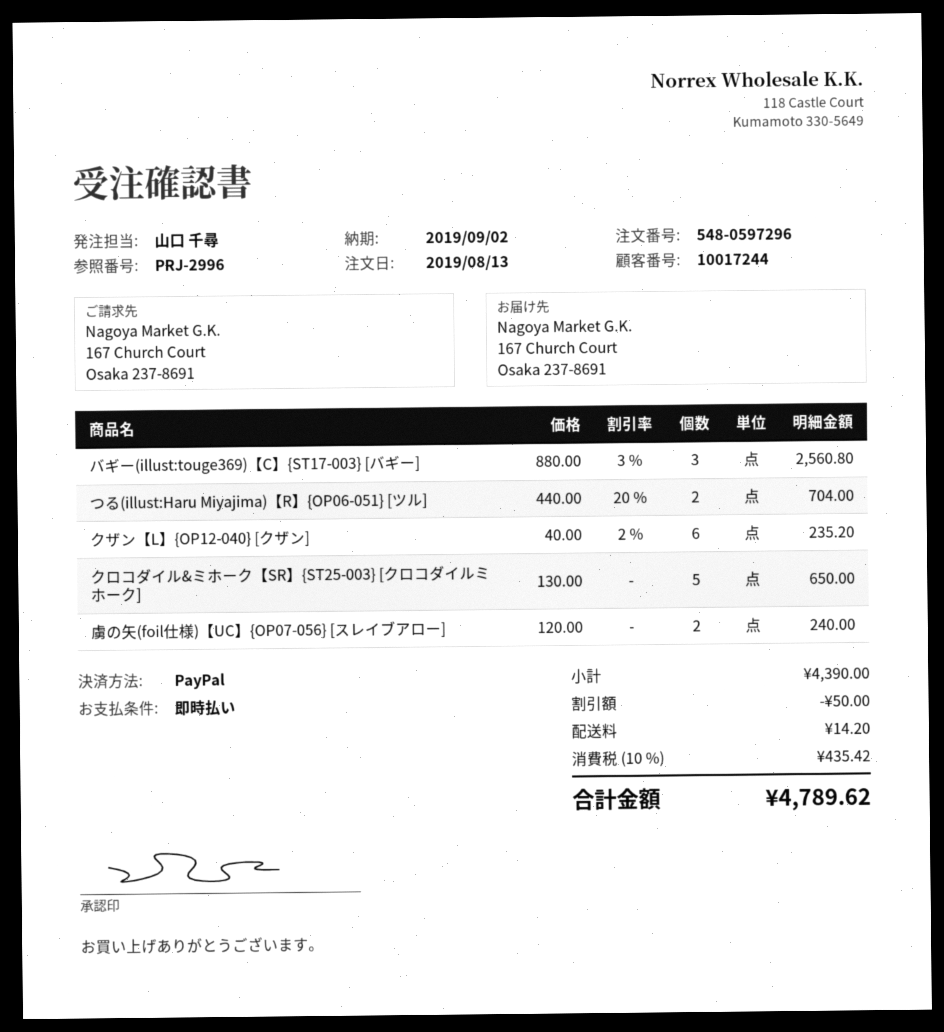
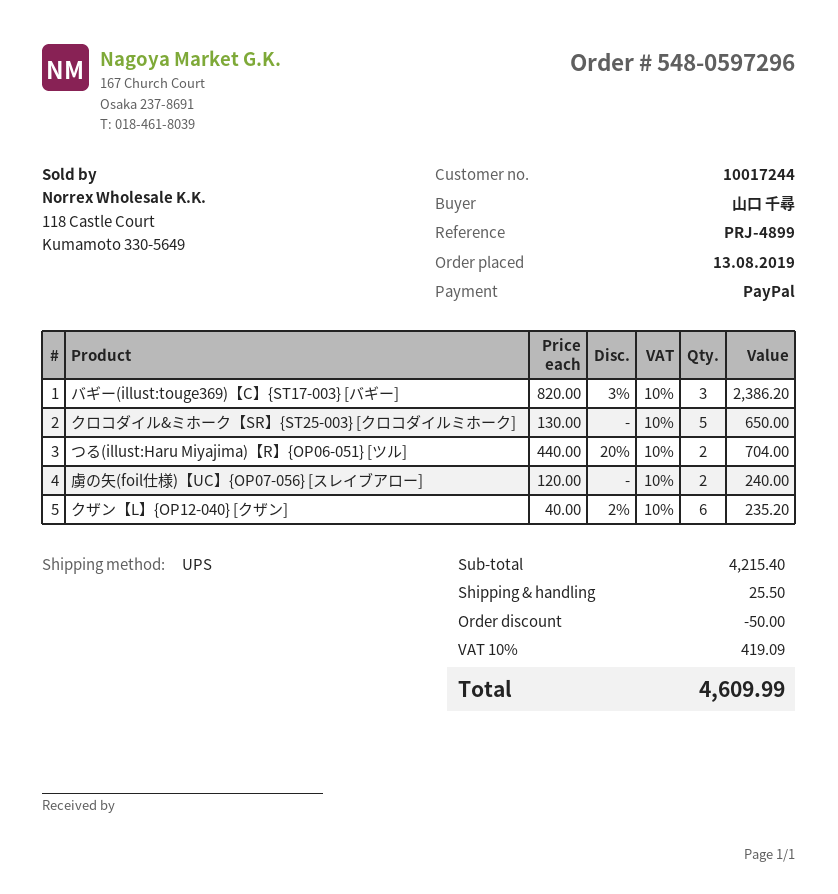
reference: PRJ-2996 -> PRJ-4899
バギー(illust:touge369)【C】{ST17-003} [バギー]: 3 x 880.00 - 3% = 2560.80 -> 3 x 820.00 - 3% = 2386.20
subtotal: 4390.00 -> 4215.40
shipping: 14.20 -> 25.50
tax: 10% = 435.42 -> 10% = 419.09
total: 4789.62 -> 4609.99

